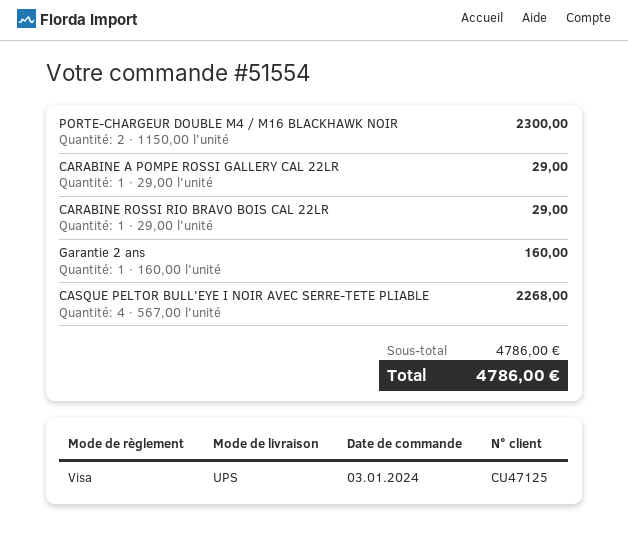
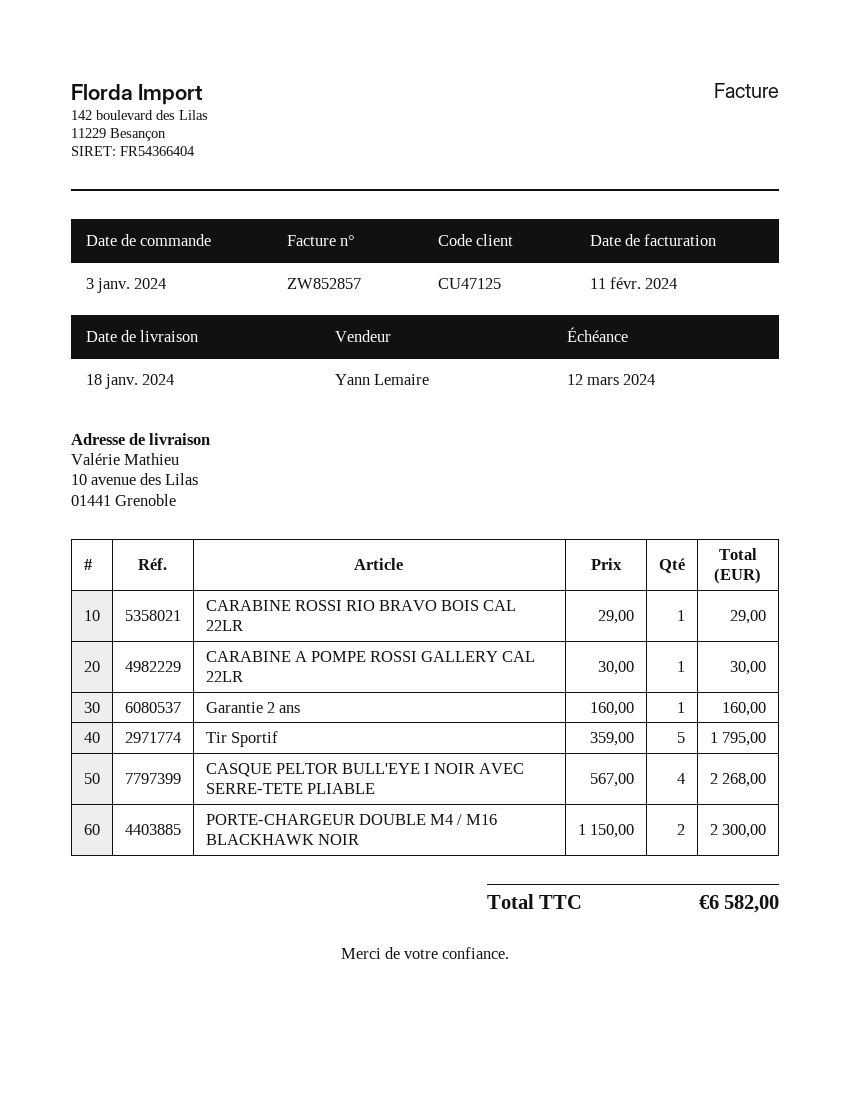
CARABINE A POMPE ROSSI GALLERY CAL 22LR: 1 x 29.00 = 29.00 -> 1 x 30.00 = 30.00
Tir Sportif: none -> 5 x 359.00 = 1795.00
total: 4786.00 -> 6582.00

